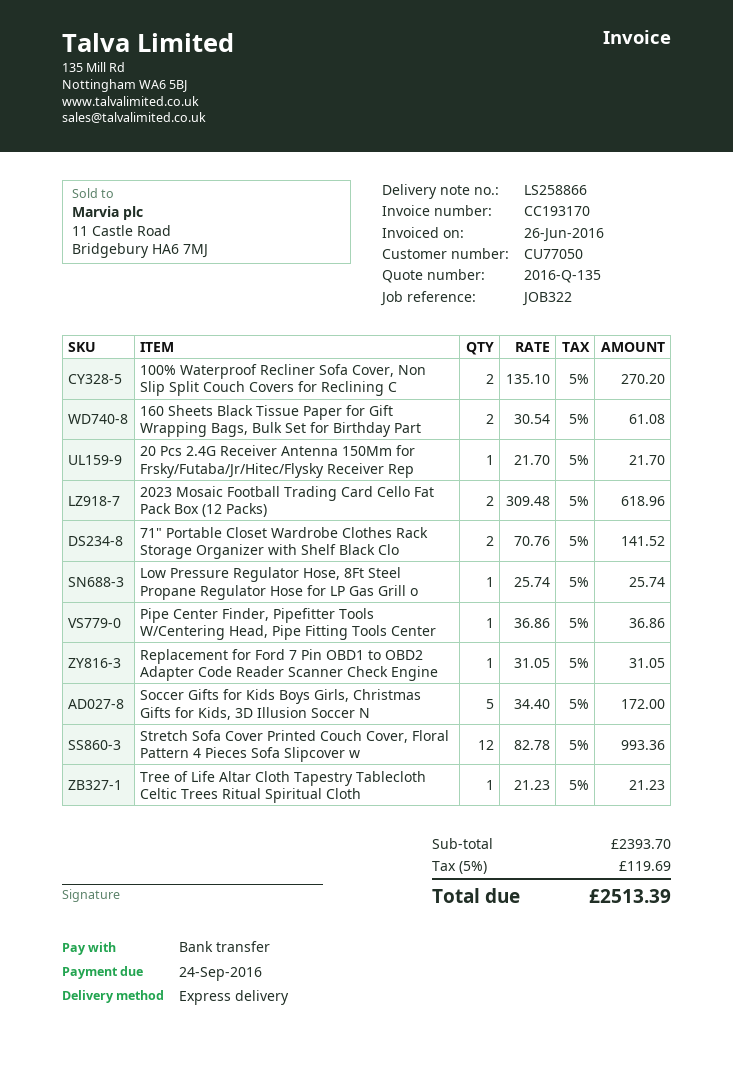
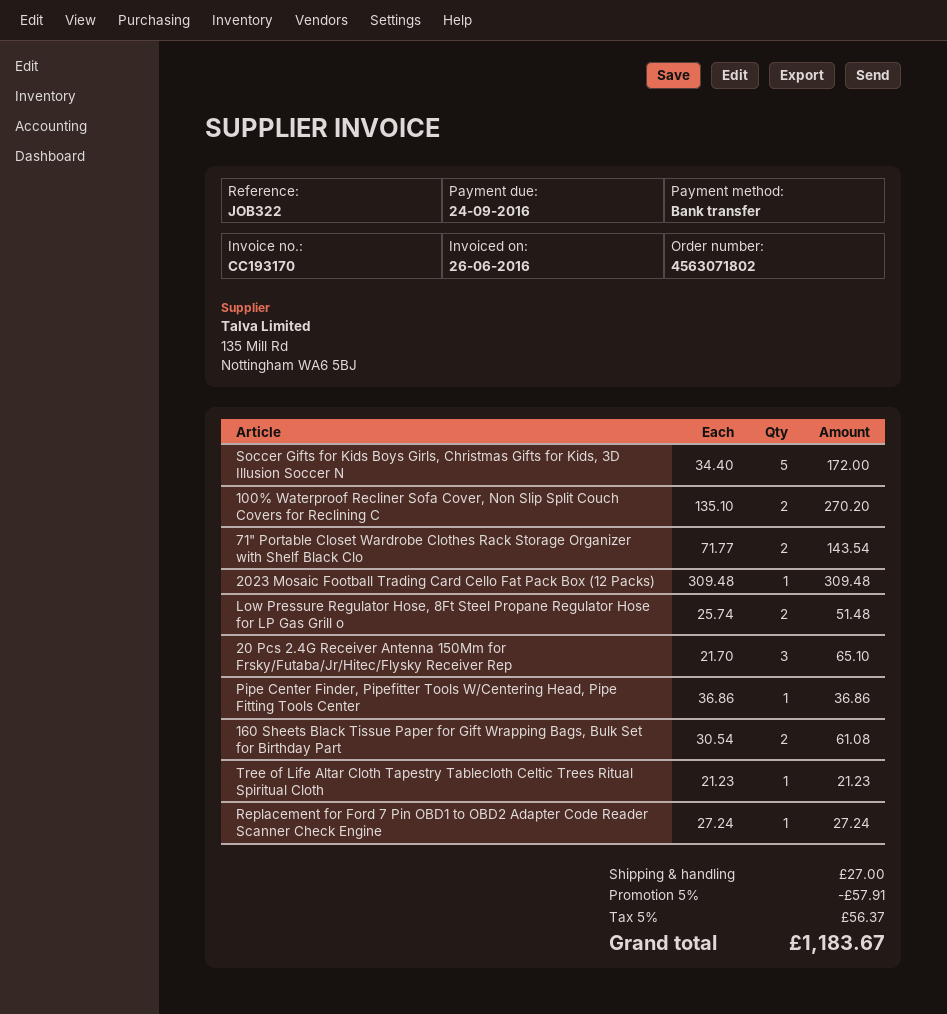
20 Pcs 2.4G Receiver Antenna 150Mm for Frsky/Futaba/Jr/Hitec/Flysky Receiver Rep: 1 x 21.70 = 21.70 -> 3 x 21.70 = 65.10
2023 Mosaic Football Trading Card Cello Fat Pack Box (12 Packs): 2 x 309.48 = 618.96 -> 1 x 309.48 = 309.48
71" Portable Closet Wardrobe Clothes Rack Storage Organizer with Shelf Black Clo: 2 x 70.76 = 141.52 -> 2 x 71.77 = 143.54
Low Pressure Regulator Hose, 8Ft Steel Propane Regulator Hose for LP Gas Grill o: 1 x 25.74 = 25.74 -> 2 x 25.74 = 51.48
Replacement for Ford 7 Pin OBD1 to OBD2 Adapter Code Reader Scanner Check Engine: 1 x 31.05 = 31.05 -> 1 x 27.24 = 27.24
Stretch Sofa Cover Printed Couch Cover, Floral Pattern 4 Pieces Sofa Slipcover w: 12 x 82.78 = 993.36 -> none
discount: none -> 5% = 57.91
shipping: none -> 27.00
tax: 5% = 119.69 -> 5% = 56.37
total: 2513.39 -> 1183.67

